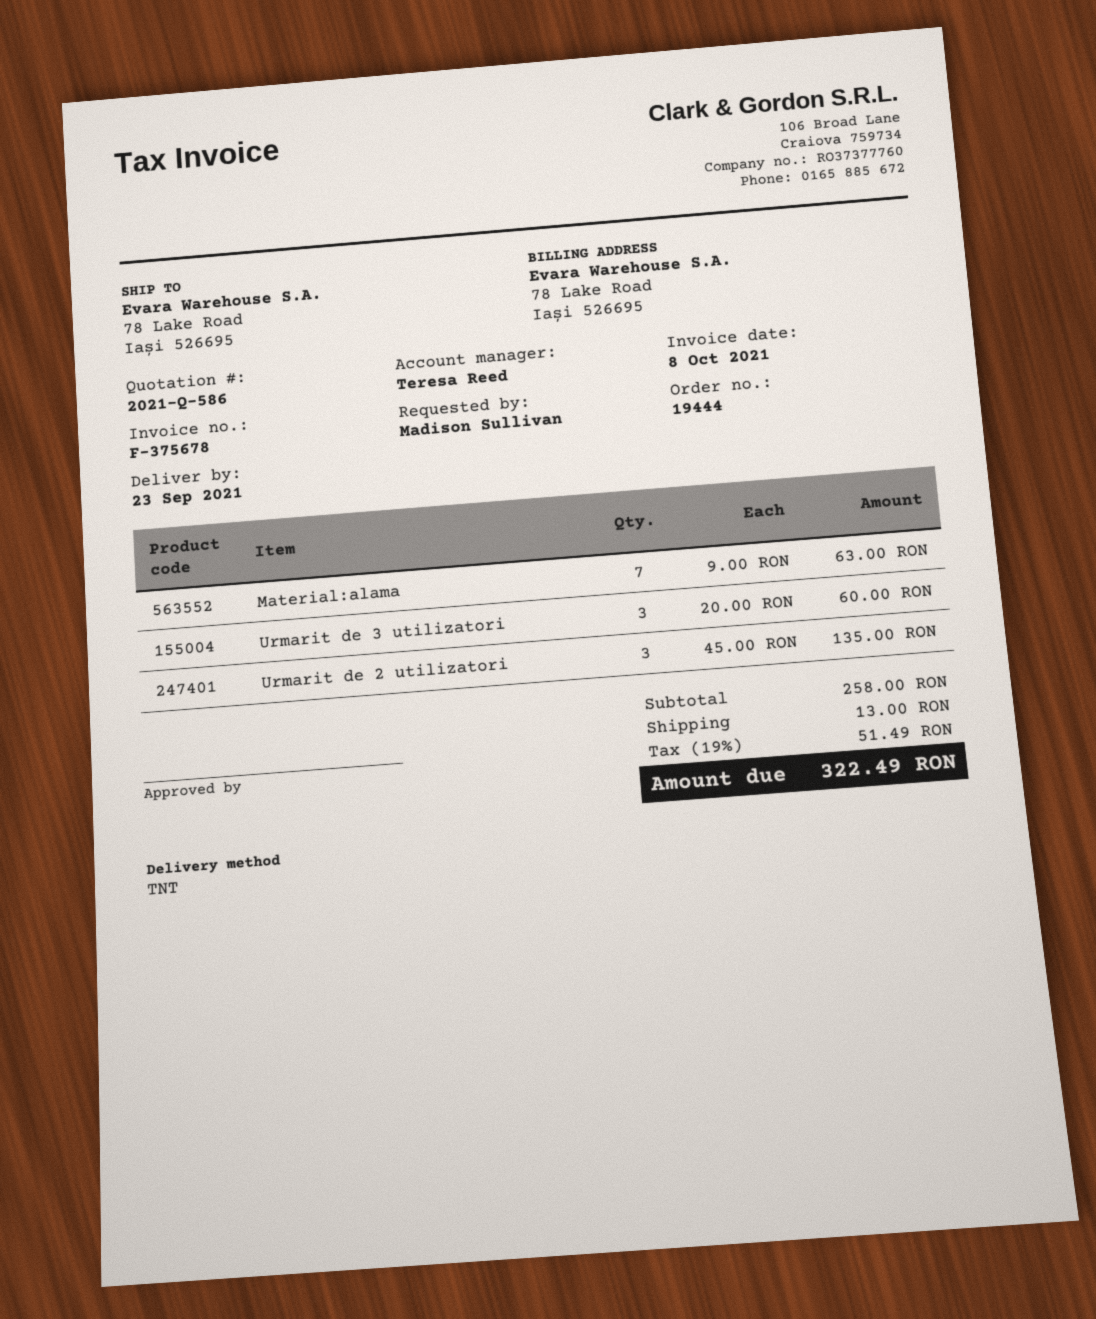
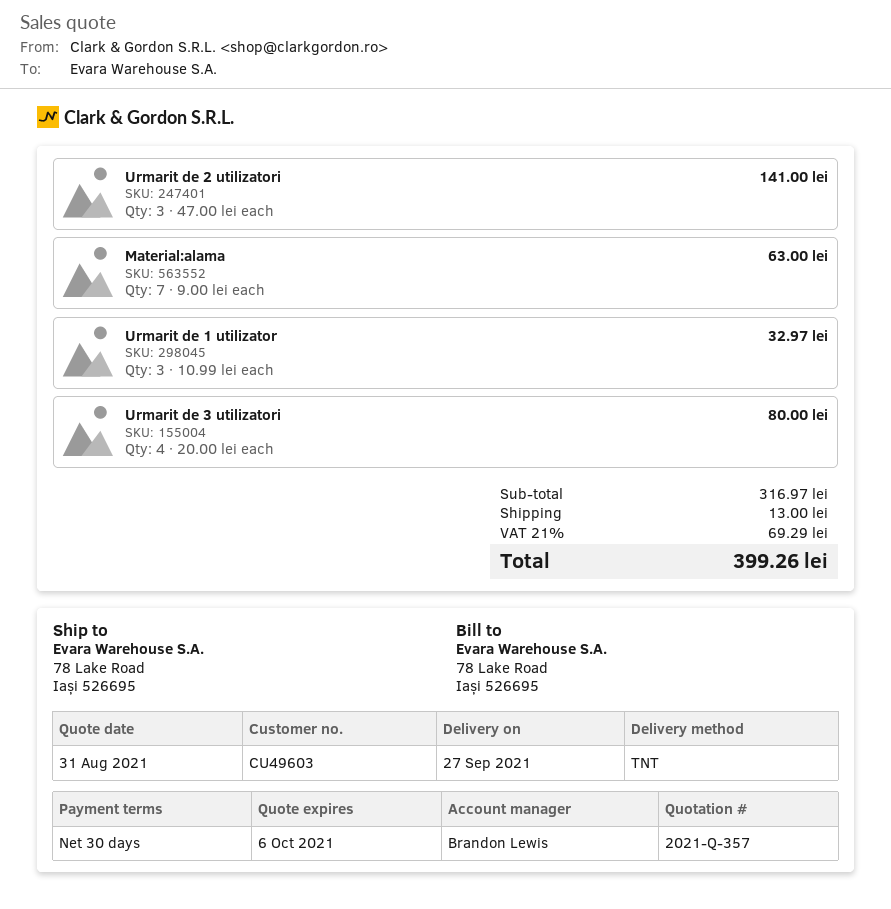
quote number: 2021-Q-586 -> 2021-Q-357
delivery date: 2021-09-23 -> 2021-09-27
sales rep: Teresa Reed -> Brandon Lewis
Urmarit de 3 utilizatori: 3 x 20.00 = 60.00 -> 4 x 20.00 = 80.00
Urmarit de 2 utilizatori: 3 x 45.00 = 135.00 -> 3 x 47.00 = 141.00
Urmarit de 1 utilizator: none -> 3 x 10.99 = 32.97
subtotal: 258.00 -> 316.97
tax: 19% = 51.49 -> 21% = 69.29
total: 322.49 -> 399.26

